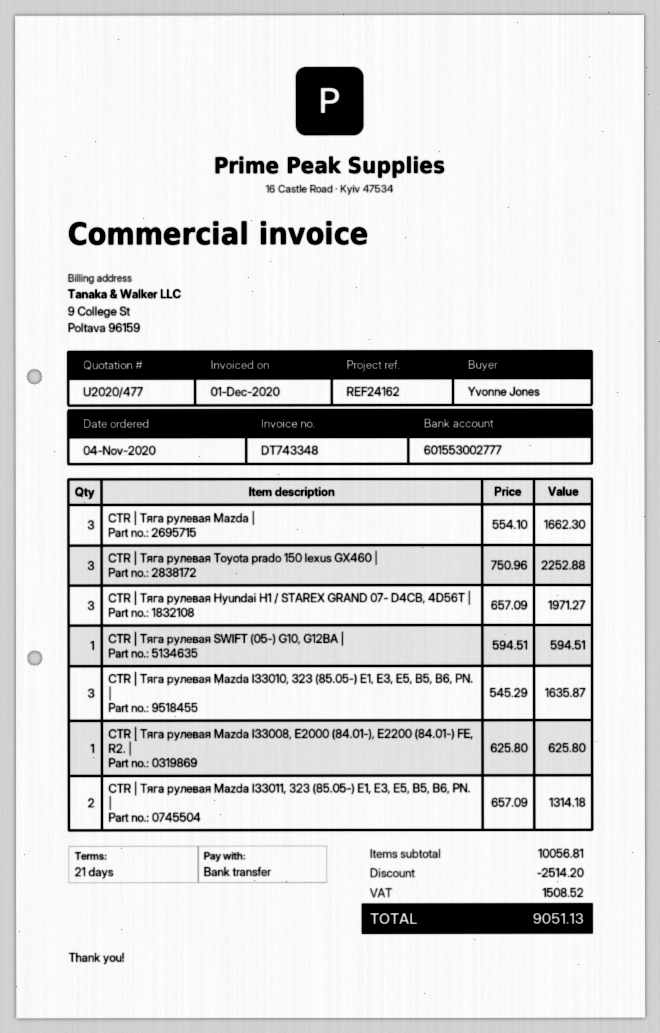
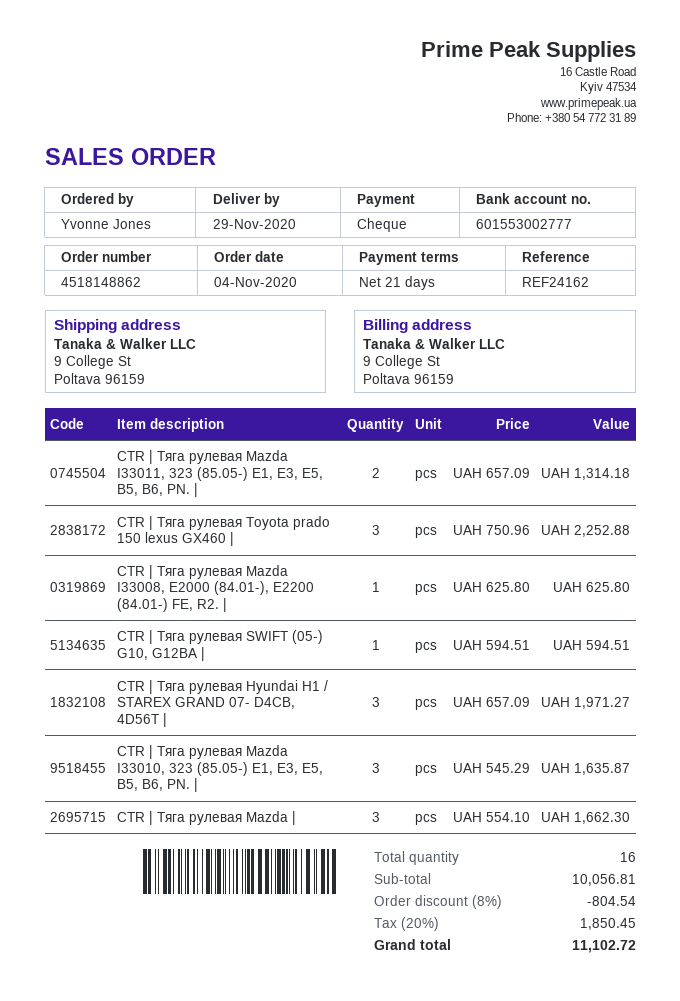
payment method: bank transfer -> cheque
discount: 2514.20 -> 804.54
tax: 1508.52 -> 1850.45
total: 9051.13 -> 11102.72

